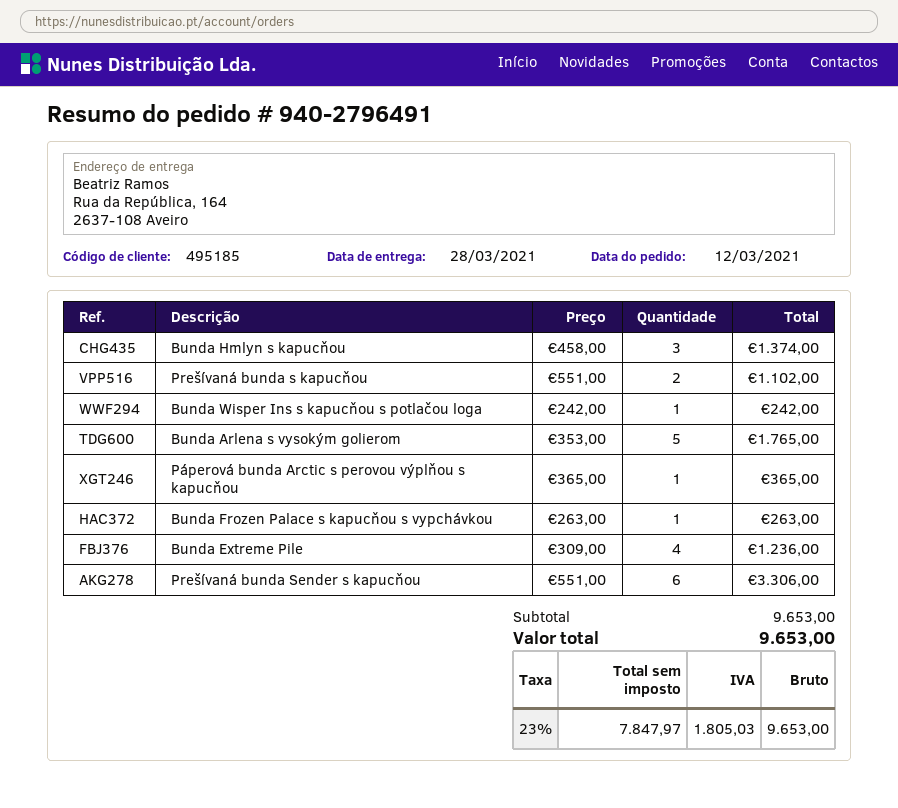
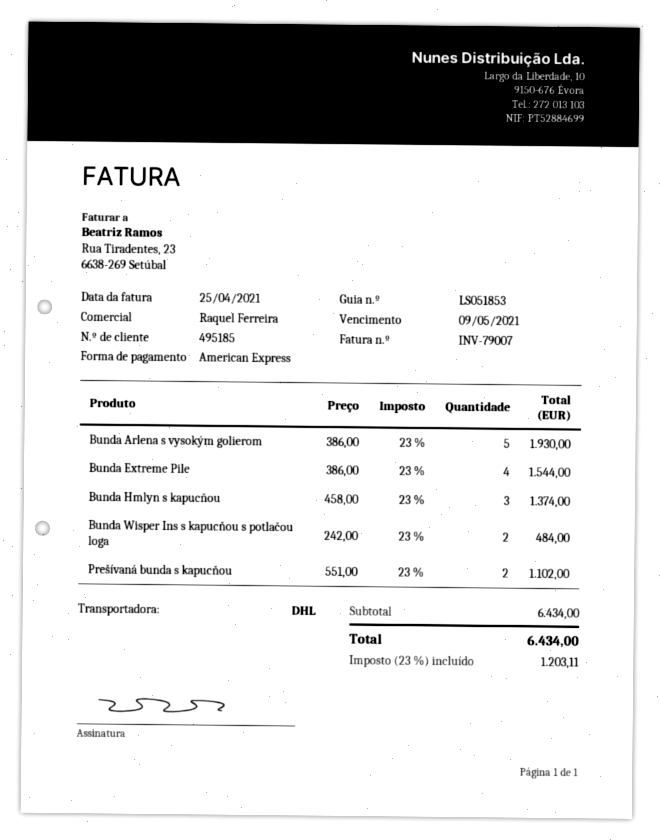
Bunda Wisper Ins s kapucňou s potlačou loga: 1 x 242.00 = 242.00 -> 2 x 242.00 = 484.00
Bunda Arlena s vysokým golierom: 5 x 353.00 = 1765.00 -> 5 x 386.00 = 1930.00
Páperová bunda Arctic s perovou výplňou s kapucňou: 1 x 365.00 = 365.00 -> none
Bunda Frozen Palace s kapucňou s vypchávkou: 1 x 263.00 = 263.00 -> none
Bunda Extreme Pile: 4 x 309.00 = 1236.00 -> 4 x 386.00 = 1544.00
Prešívaná bunda Sender s kapucňou: 6 x 551.00 = 3306.00 -> none
subtotal: 9653.00 -> 6434.00
tax: 23% = 1805.03 -> 23% = 1203.11
total: 9653.00 -> 6434.00

